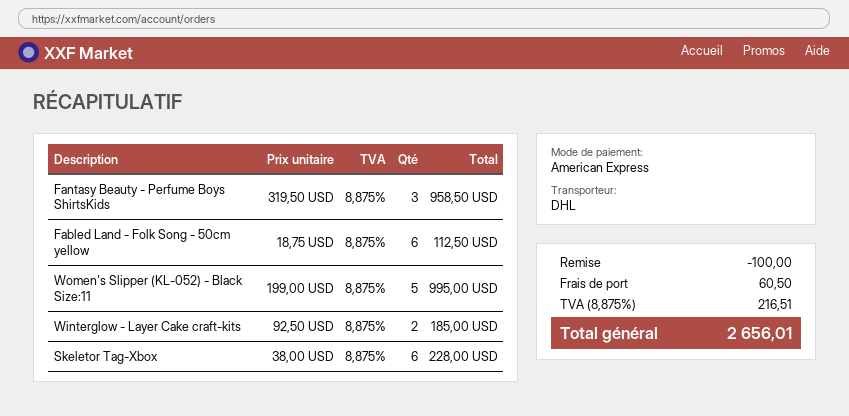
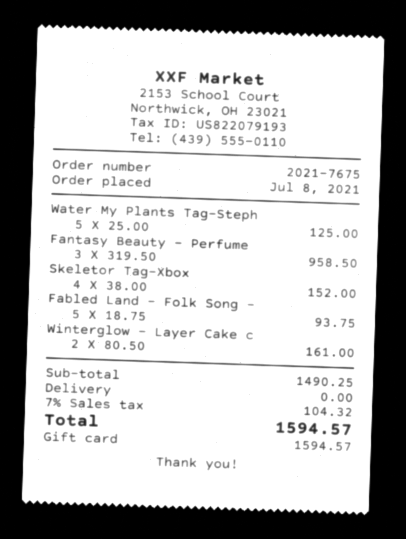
payment method: American Express -> gift card
Fabled Land - Folk Song - 50cm yellow: 6 x 18.75 = 112.50 -> 5 x 18.75 = 93.75
Women's Slipper (KL-052) - Black Size:11: 5 x 199.00 = 995.00 -> none
Winterglow - Layer Cake craft-kits: 2 x 92.50 = 185.00 -> 2 x 80.50 = 161.00
Skeletor Tag-Xbox: 6 x 38.00 = 228.00 -> 4 x 38.00 = 152.00
Water My Plants Tag-Steph: none -> 5 x 25.00 = 125.00
discount: 100.00 -> none
shipping: 60.50 -> 0.00
tax: 8.875% = 216.51 -> 7% = 104.32
total: 2656.01 -> 1594.57

